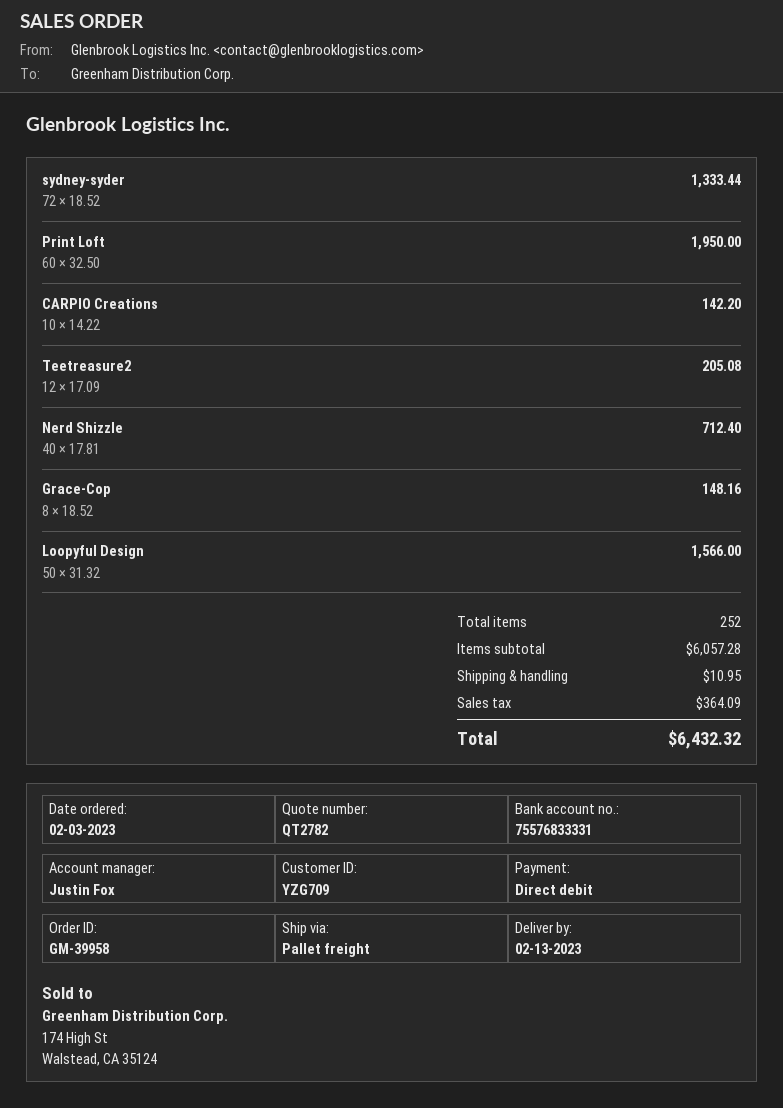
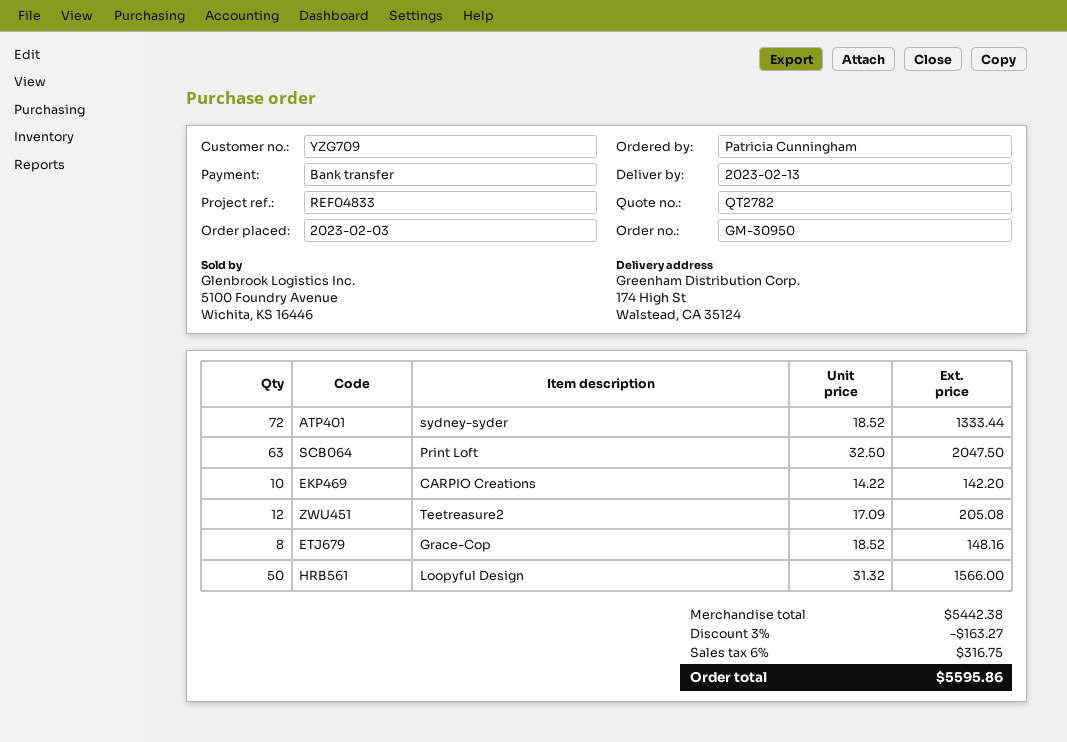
order number: GM-39958 -> GM-30950
payment method: direct debit -> bank transfer
Print Loft: 60 x 32.50 = 1950.00 -> 63 x 32.50 = 2047.50
Nerd Shizzle: 40 x 17.81 = 712.40 -> none
subtotal: 6057.28 -> 5442.38
discount: none -> 3% = 163.27
shipping: 10.95 -> none
tax: 364.09 -> 316.75
total: 6432.32 -> 5595.86

